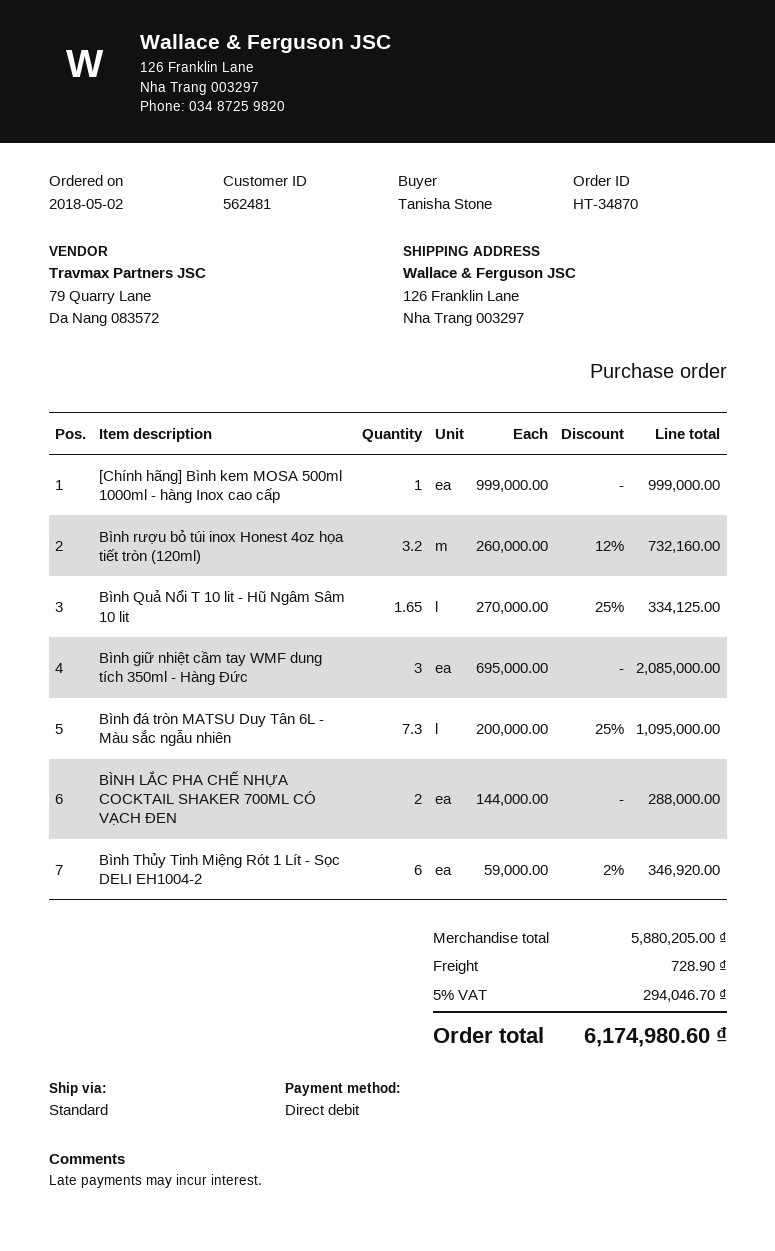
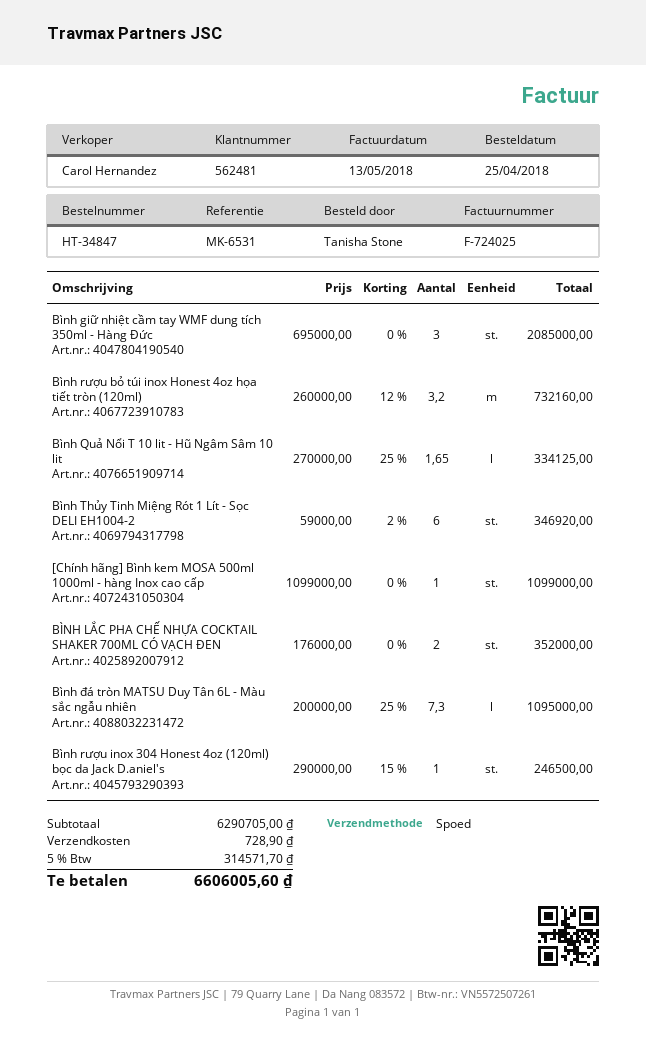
order number: HT-34870 -> HT-34847
order date: 2018-05-02 -> 2018-04-25
shipping method: standard -> express
[Chính hãng] Bình kem MOSA 500ml 1000ml - hàng Inox cao cấp: 1 x 999000.00 = 999000.00 -> 1 x 1099000.00 = 1099000.00
BÌNH LẮC PHA CHẾ NHỰA COCKTAIL SHAKER 700ML CÓ VẠCH ĐEN: 2 x 144000.00 = 288000.00 -> 2 x 176000.00 = 352000.00
Bình rượu inox 304 Honest 4oz (120ml) bọc da Jack D.aniel's: none -> 1 x 290000.00 - 15% = 246500.00
subtotal: 5880205.00 -> 6290705.00
tax: 5% = 294046.70 -> 5% = 314571.70
total: 6174980.60 -> 6606005.60

